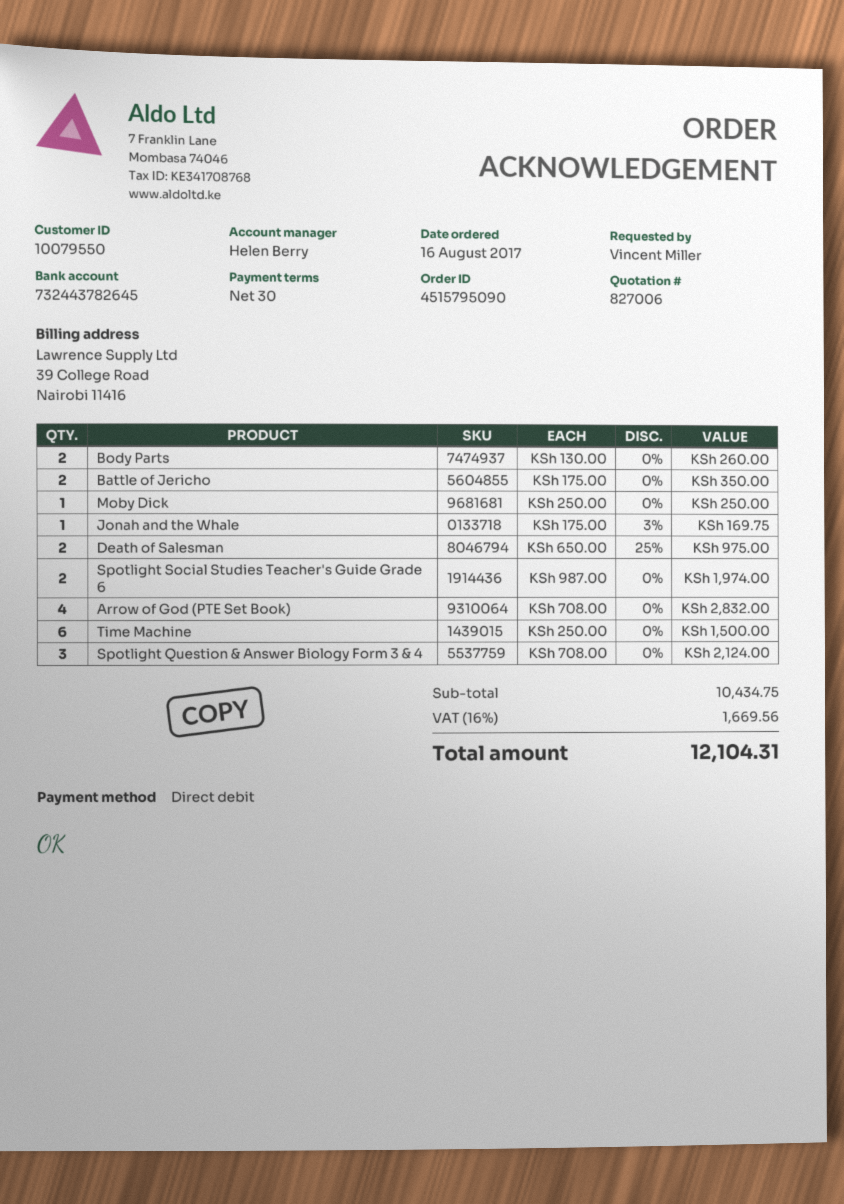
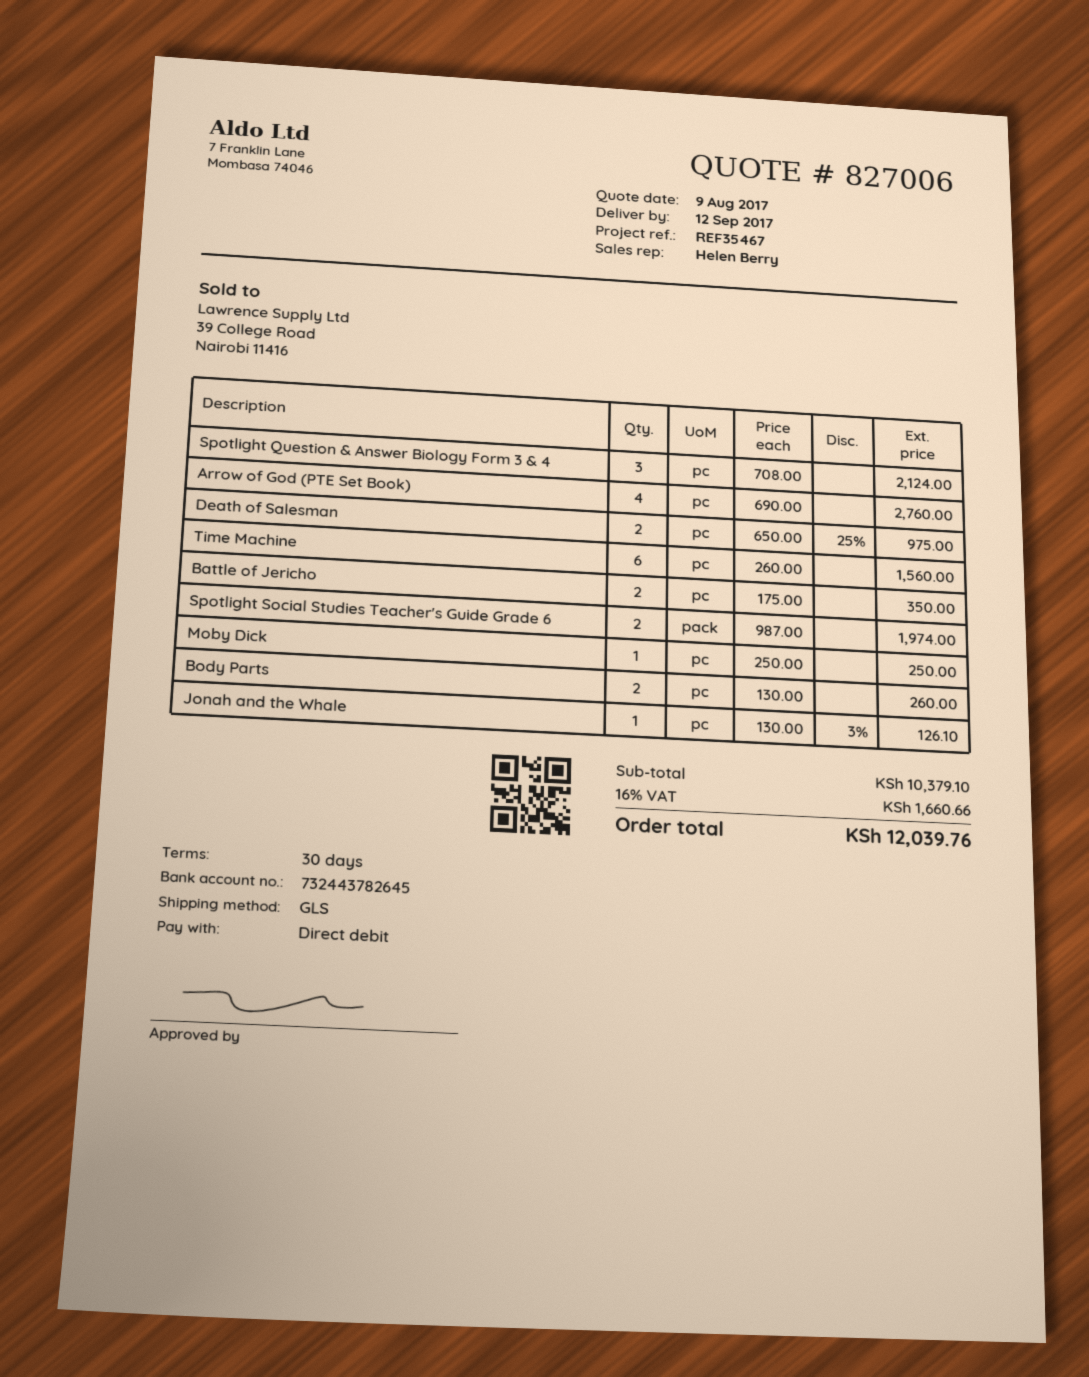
Jonah and the Whale: 1 x 175.00 - 3% = 169.75 -> 1 x 130.00 - 3% = 126.10
Arrow of God (PTE Set Book): 4 x 708.00 = 2832.00 -> 4 x 690.00 = 2760.00
Time Machine: 6 x 250.00 = 1500.00 -> 6 x 260.00 = 1560.00
subtotal: 10434.75 -> 10379.10
tax: 16% = 1669.56 -> 16% = 1660.66
total: 12104.31 -> 12039.76

